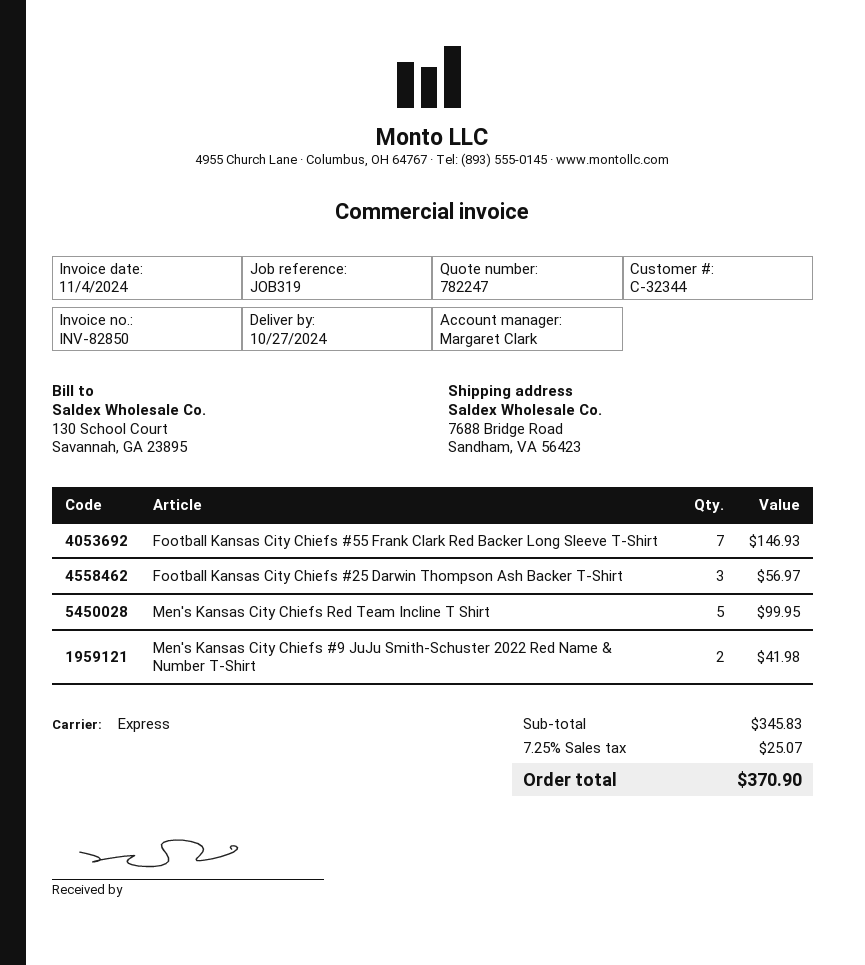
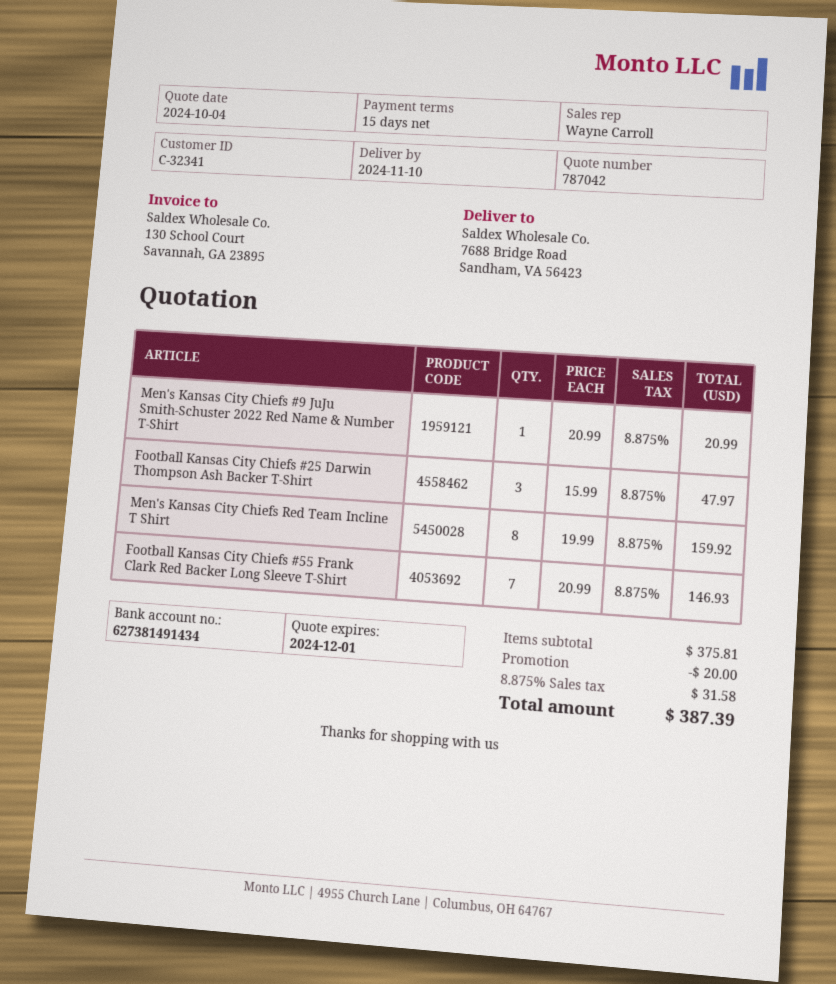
quote number: 782247 -> 787042
delivery date: 2024-10-27 -> 2024-11-10
customer number: C-32344 -> C-32341
sales rep: Margaret Clark -> Wayne Carroll
Football Kansas City Chiefs #25 Darwin Thompson Ash Backer T-Shirt: 3 for 56.97 -> 3 for 47.97
Men's Kansas City Chiefs Red Team Incline T Shirt: 5 for 99.95 -> 8 for 159.92
Men's Kansas City Chiefs #9 JuJu Smith-Schuster 2022 Red Name & Number T-Shirt: 2 for 41.98 -> 1 for 20.99
subtotal: 345.83 -> 375.81
discount: none -> 20.00
tax: 7.25% = 25.07 -> 8.875% = 31.58
total: 370.90 -> 387.39

